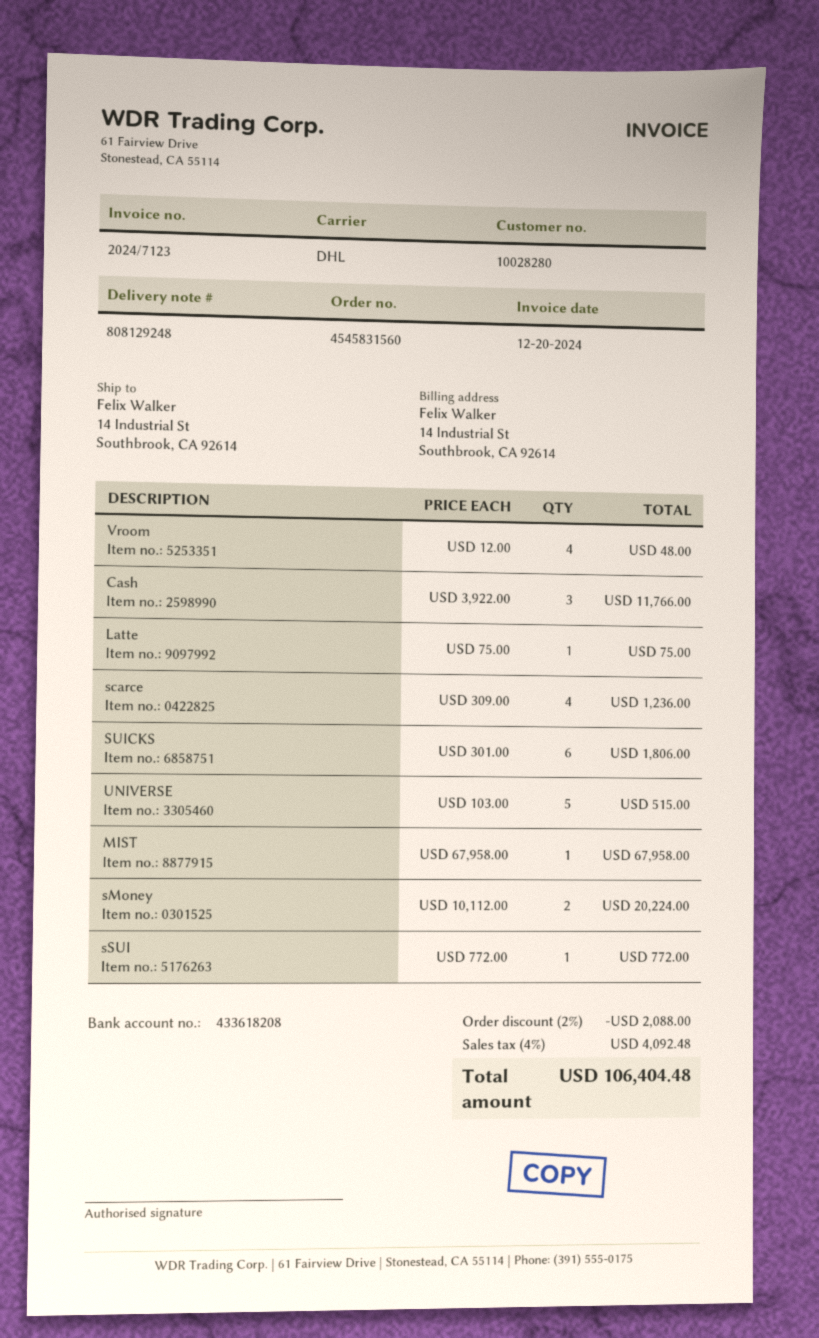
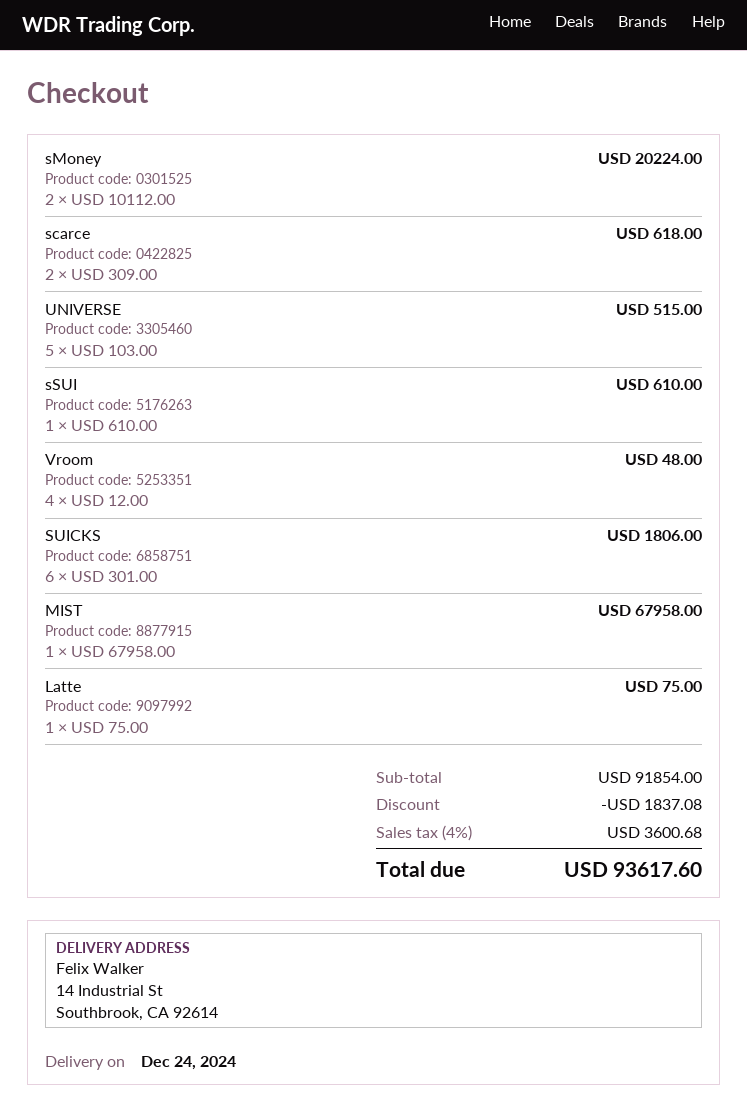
Cash: 3 x 3922.00 = 11766.00 -> none
scarce: 4 x 309.00 = 1236.00 -> 2 x 309.00 = 618.00
sSUI: 1 x 772.00 = 772.00 -> 1 x 610.00 = 610.00
discount: 2088.00 -> 1837.08
tax: 4% = 4092.48 -> 4% = 3600.68
total: 106404.48 -> 93617.60

